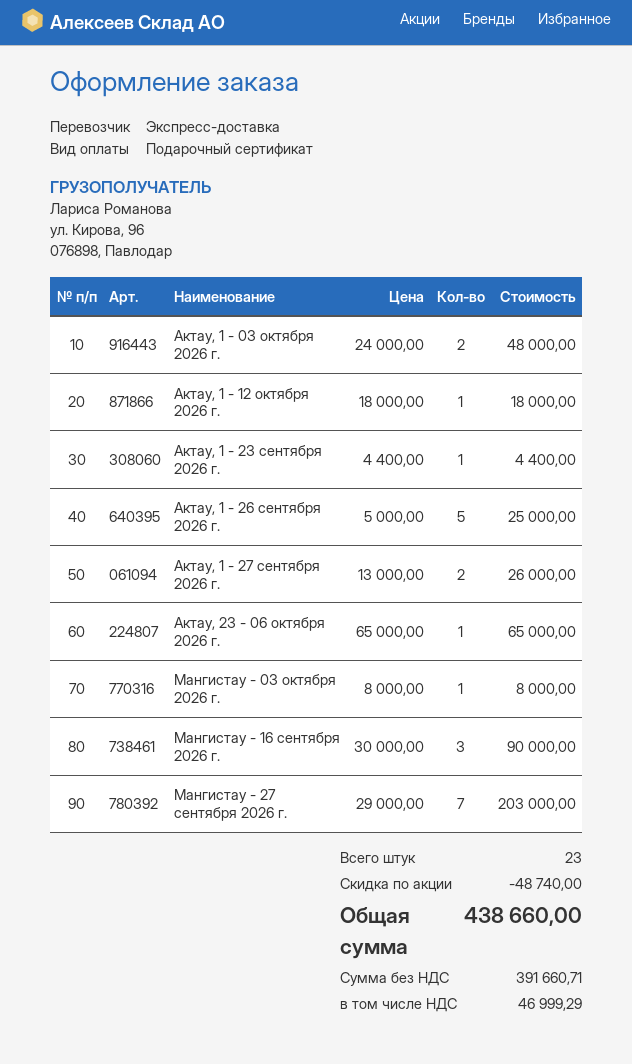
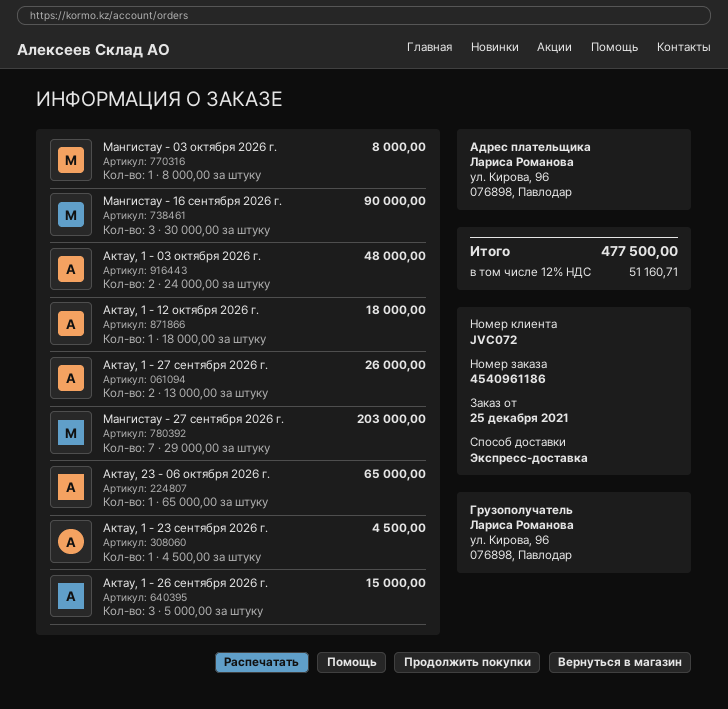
Актау, 1 - 23 сентября 2026 г.: 1 x 4400.00 = 4400.00 -> 1 x 4500.00 = 4500.00
Актау, 1 - 26 сентября 2026 г.: 5 x 5000.00 = 25000.00 -> 3 x 5000.00 = 15000.00
discount: 48740.00 -> none
tax: 46999.29 -> 51160.71
total: 438660.00 -> 477500.00

